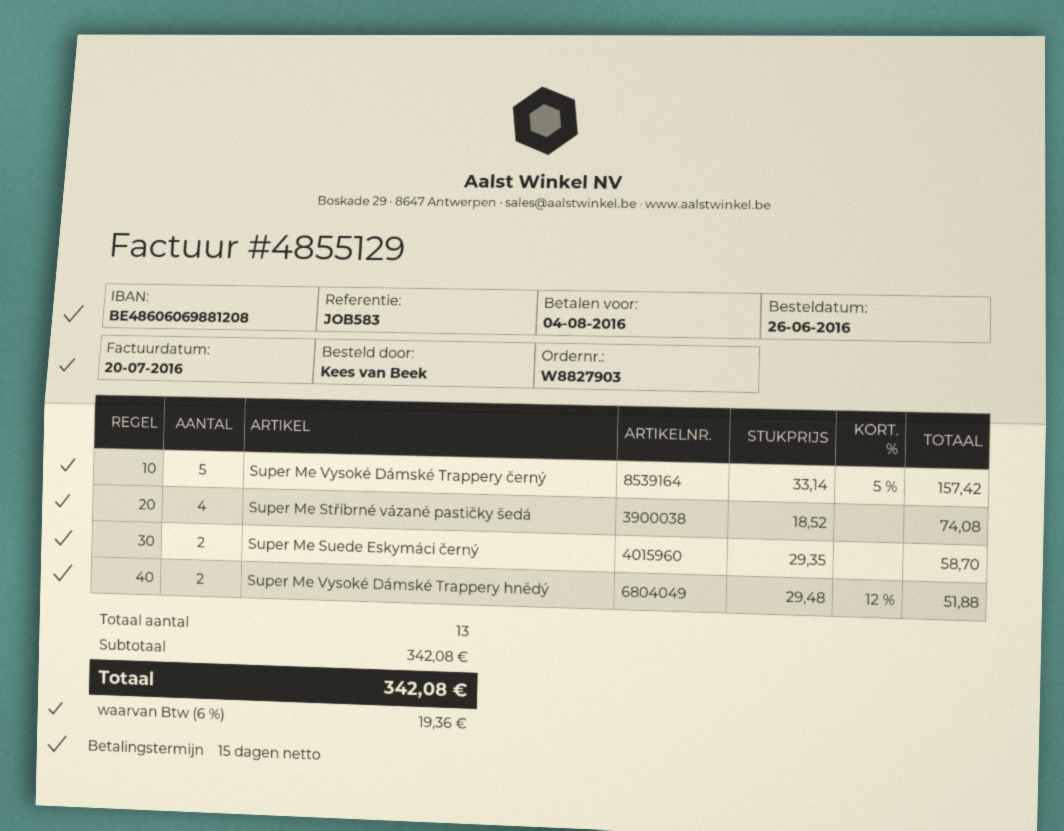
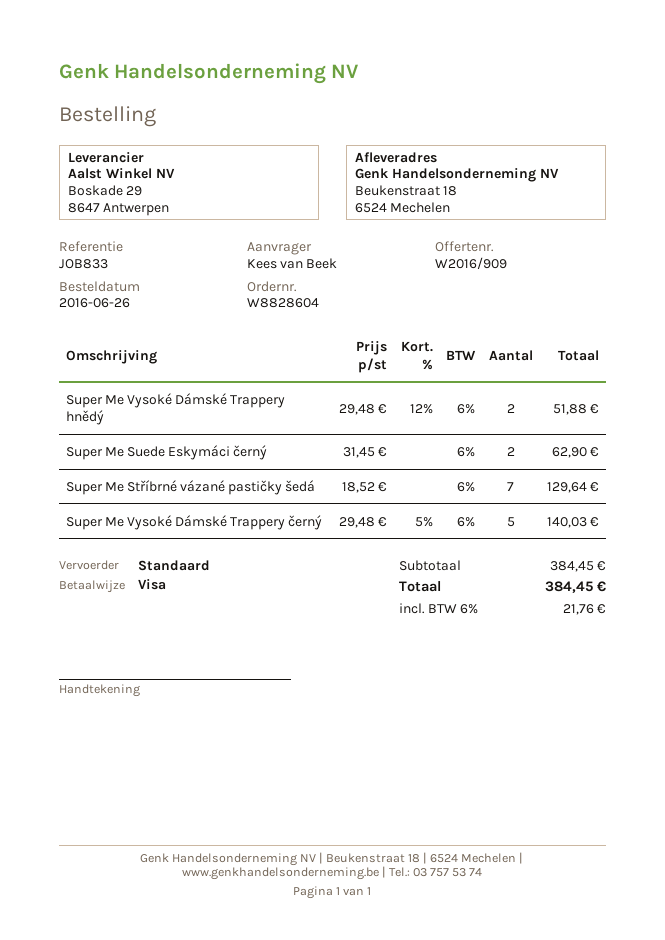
order number: W8827903 -> W8828604
reference: JOB583 -> JOB833
Super Me Vysoké Dámské Trappery černý: 5 x 33.14 - 5% = 157.42 -> 5 x 29.48 - 5% = 140.03
Super Me Stříbrné vázané pastičky šedá: 4 x 18.52 = 74.08 -> 7 x 18.52 = 129.64
Super Me Suede Eskymáci černý: 2 x 29.35 = 58.70 -> 2 x 31.45 = 62.90
subtotal: 342.08 -> 384.45
tax: 6% = 19.36 -> 6% = 21.76
total: 342.08 -> 384.45

